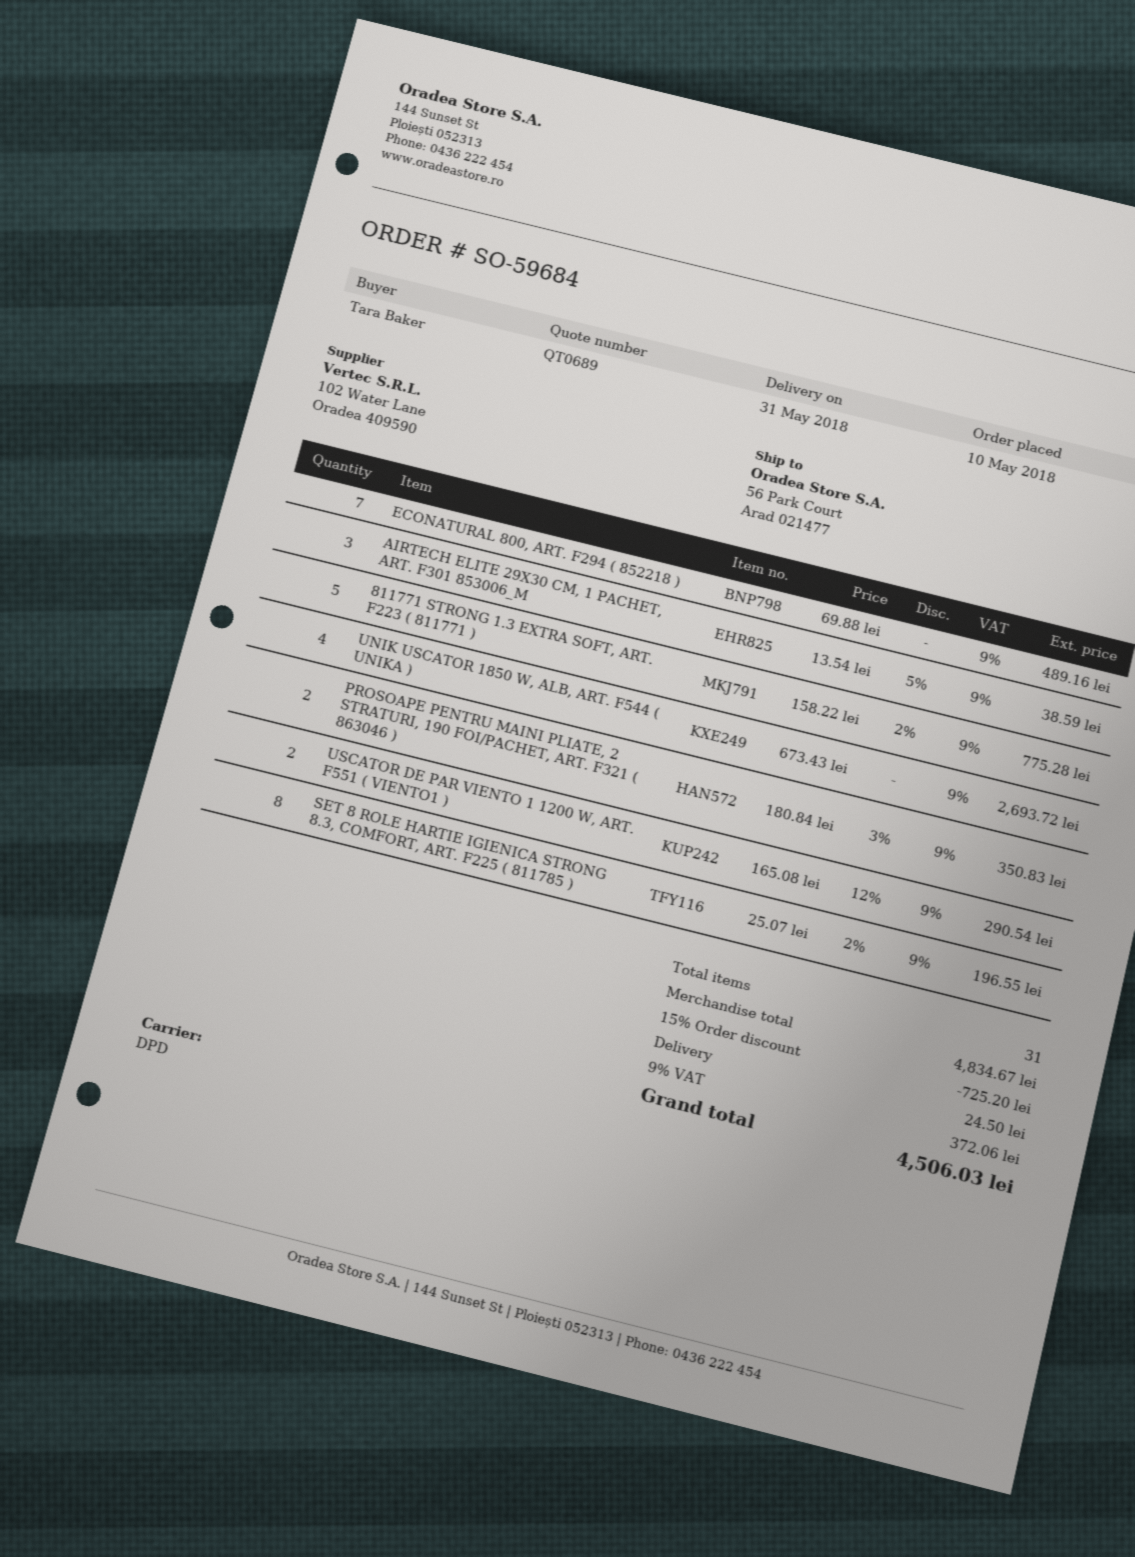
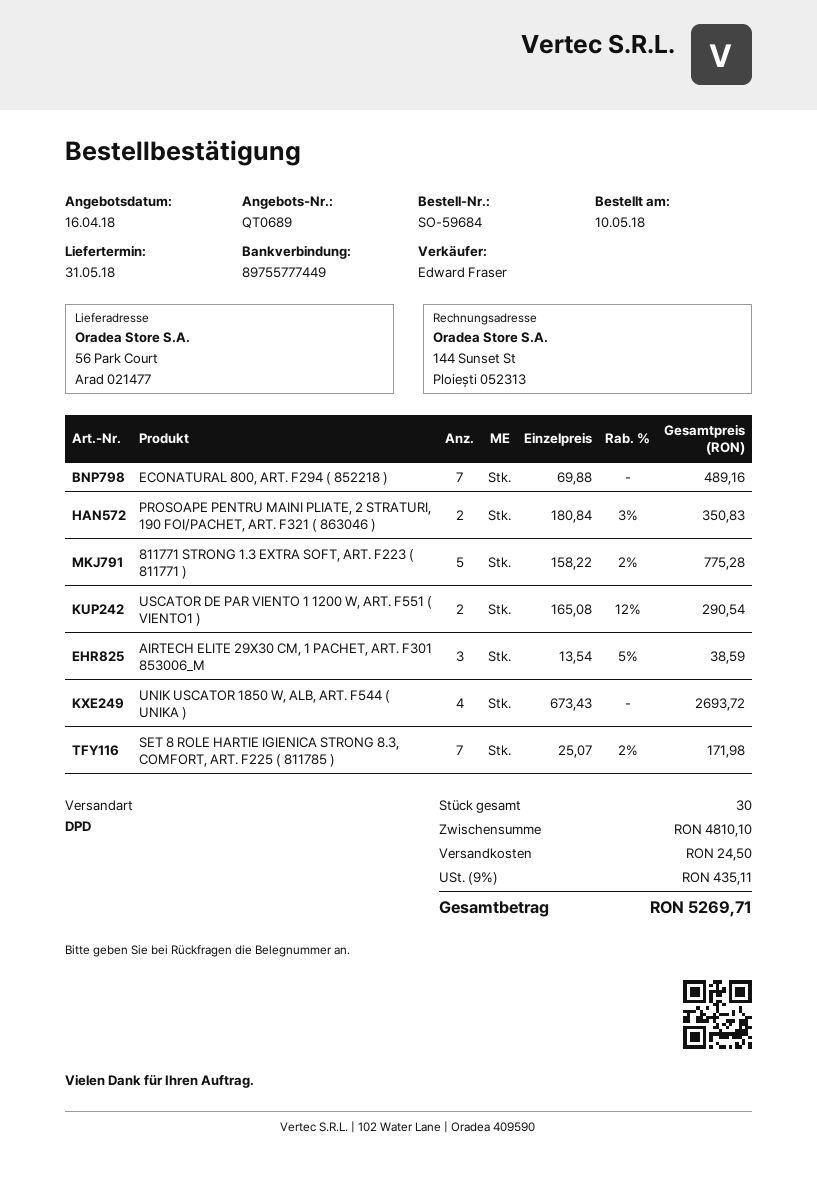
SET 8 ROLE HARTIE IGIENICA STRONG 8.3, COMFORT, ART. F225 ( 811785 ): 8 x 25.07 - 2% = 196.55 -> 7 x 25.07 - 2% = 171.98
total quantity: 31 -> 30
subtotal: 4834.67 -> 4810.10
discount: 15% = 725.20 -> none
tax: 9% = 372.06 -> 9% = 435.11
total: 4506.03 -> 5269.71

